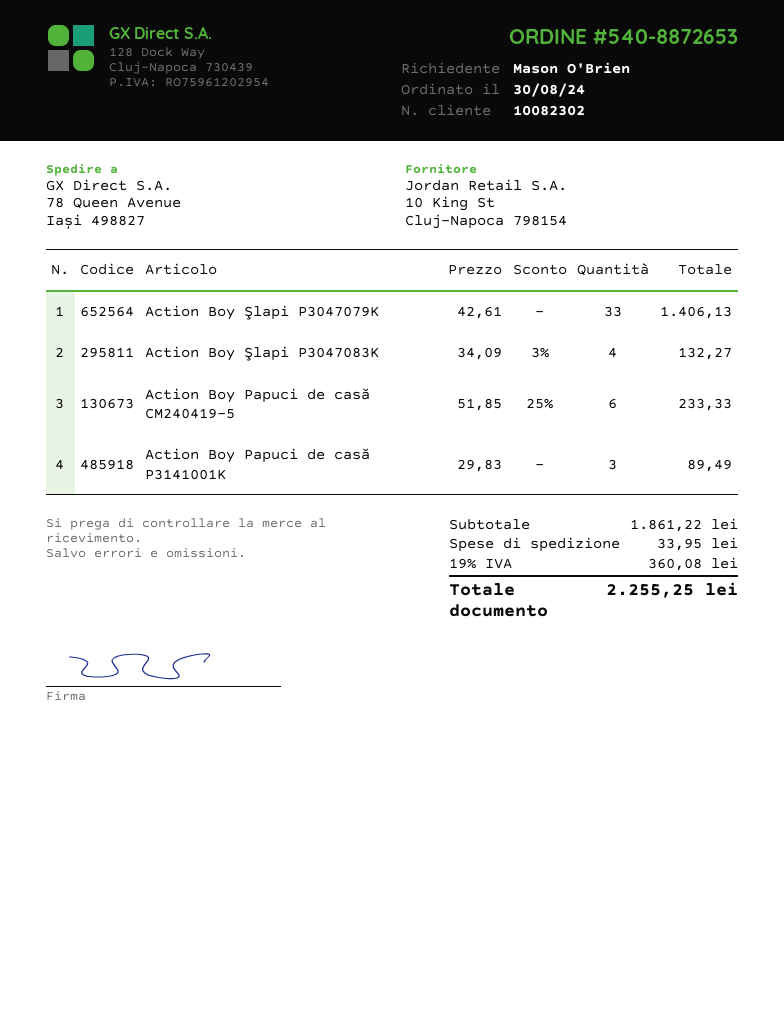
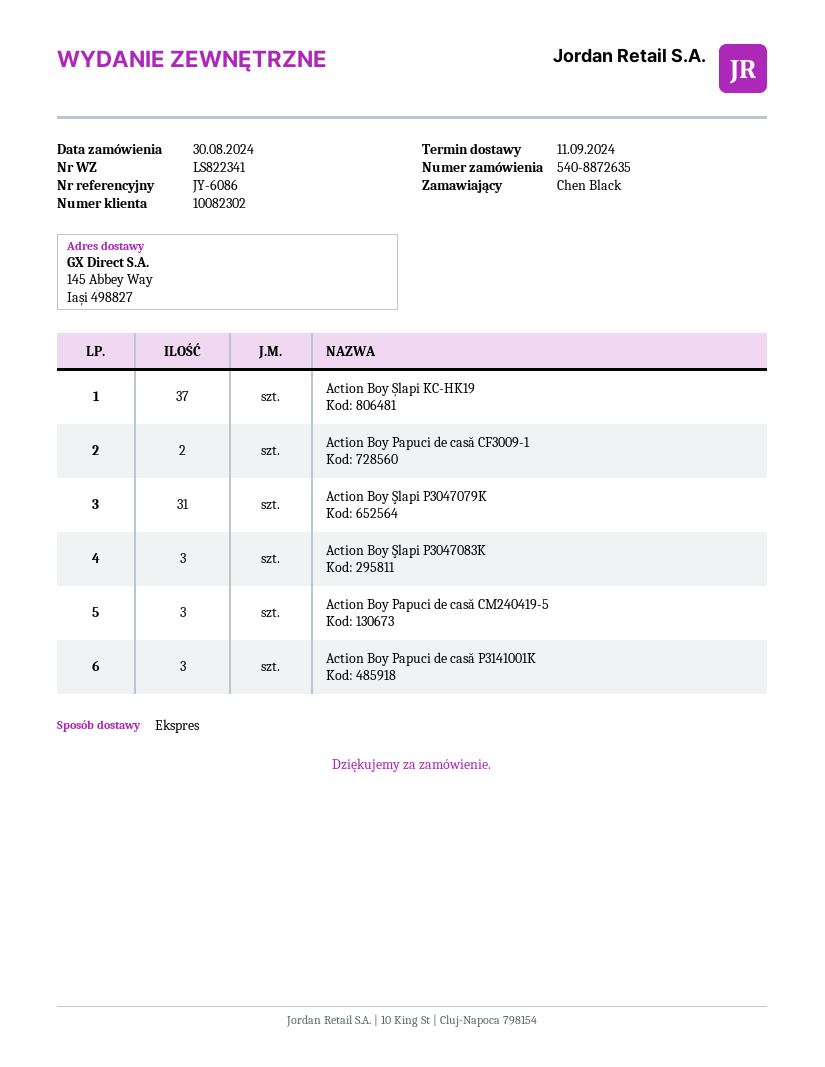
order number: 540-8872653 -> 540-8872635
ordered by: Mason O'Brien -> Chen Black
ship to: 78 Queen Avenue, Iași 498827 -> 145 Abbey Way, Iași 498827
Action Boy Şlapi P3047079K: 33 -> 31
Action Boy Şlapi P3047083K: 4 -> 3
Action Boy Papuci de casă CM240419-5: 6 -> 3
Action Boy Șlapi KC-HK19: none -> 37
Action Boy Papuci de casă CF3009-1: none -> 2

